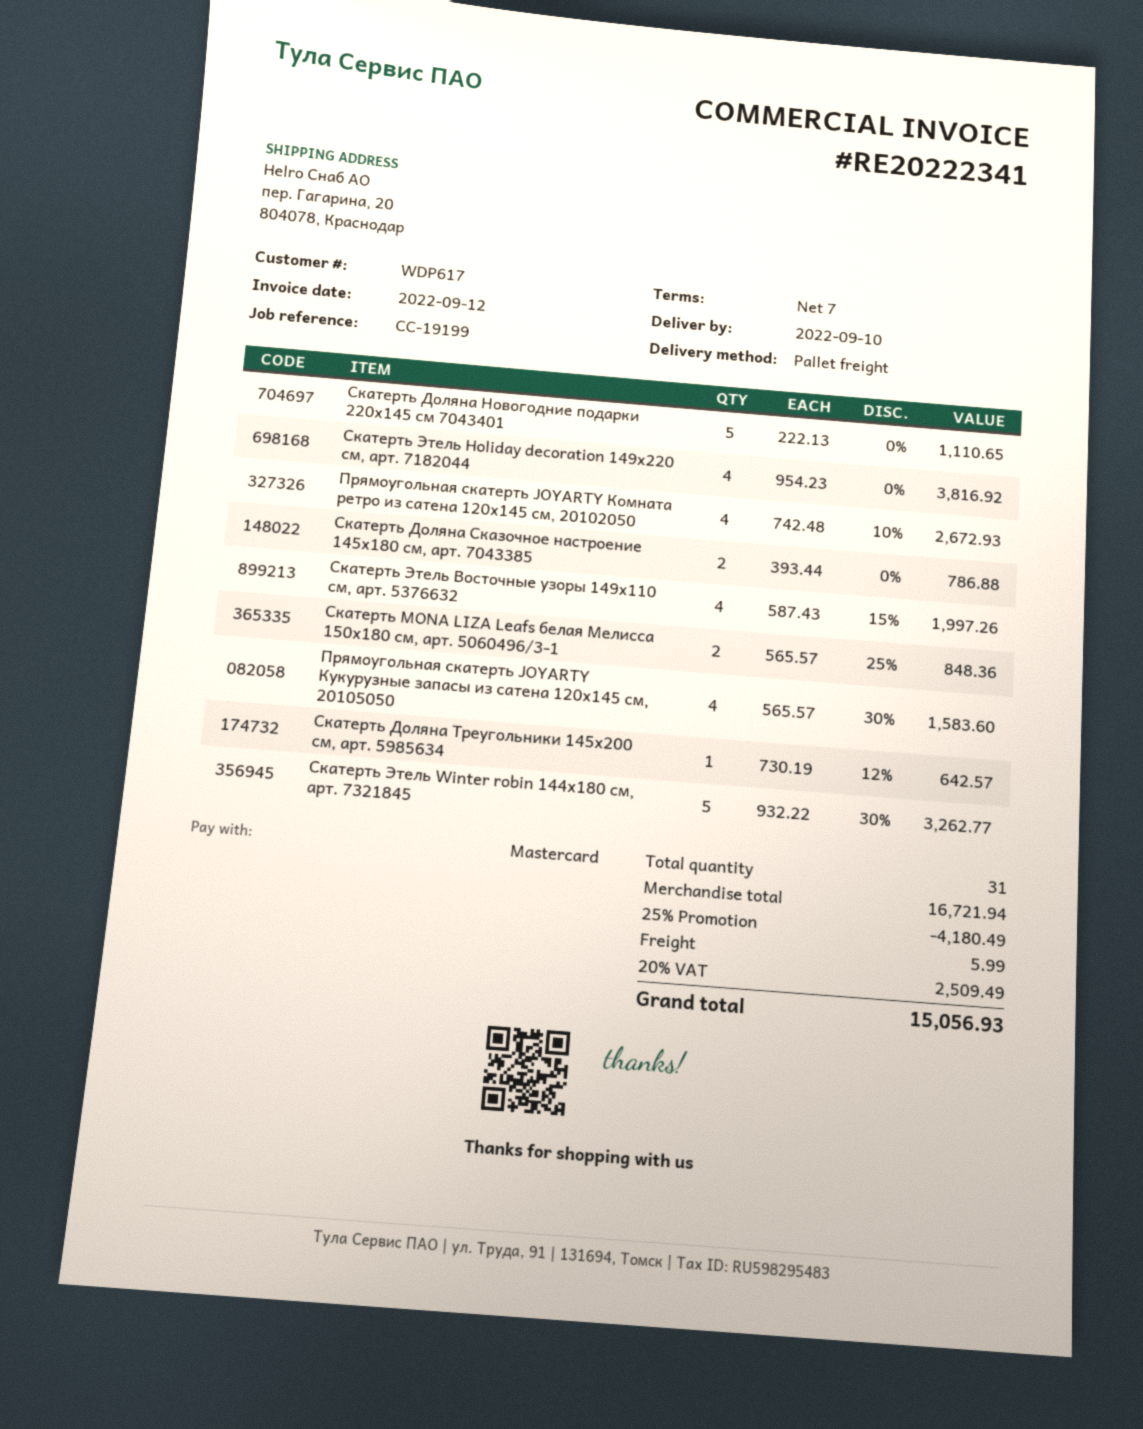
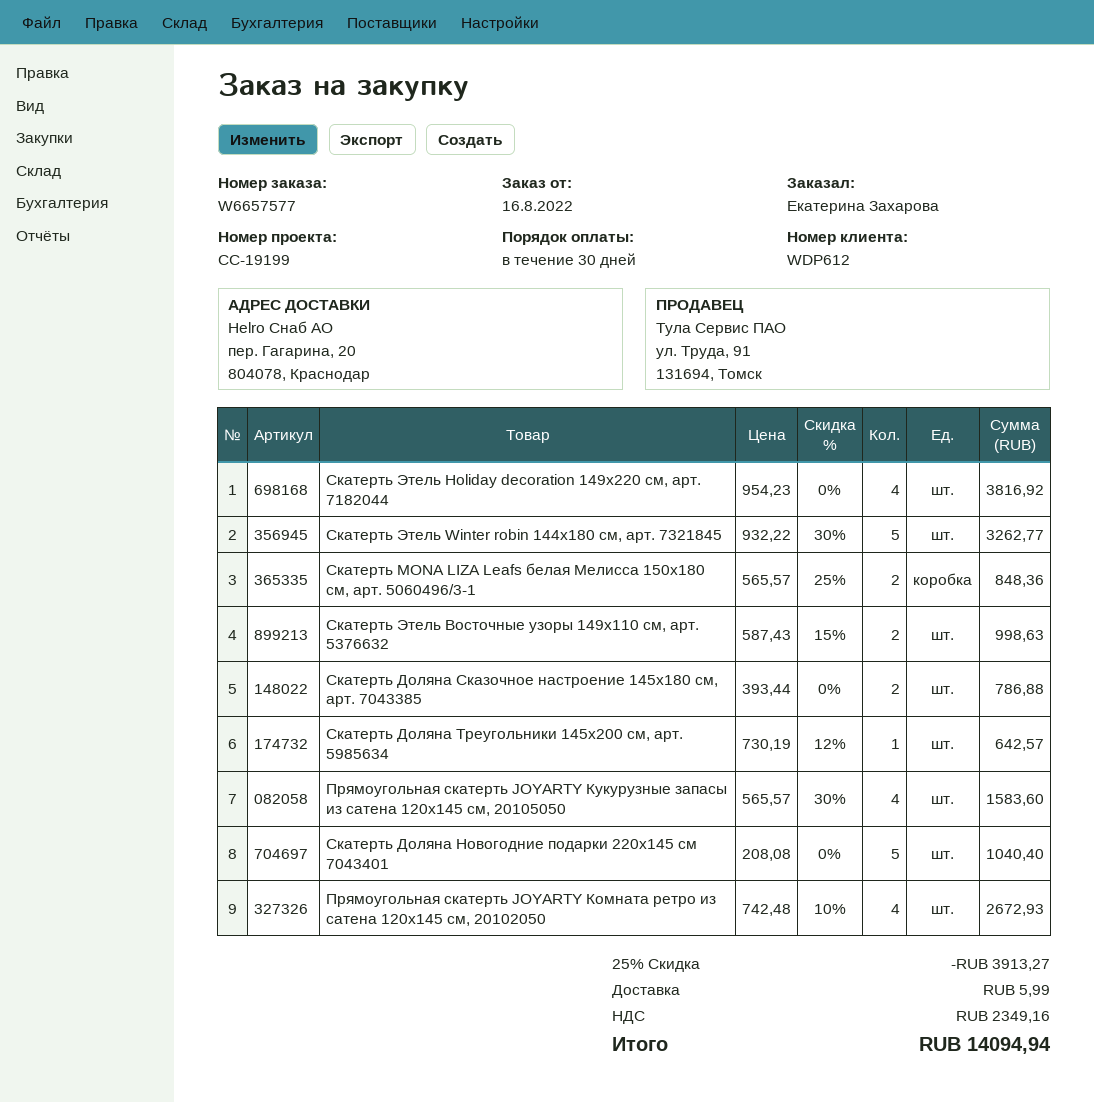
payment terms: 7 days -> 30 days
customer number: WDP617 -> WDP612
Скатерть Доляна Новогодние подарки 220x145 см 7043401: 5 x 222.13 = 1110.65 -> 5 x 208.08 = 1040.40
Скатерть Этель Восточные узоры 149x110 см, арт. 5376632: 4 x 587.43 - 15% = 1997.26 -> 2 x 587.43 - 15% = 998.63
discount: 25% = 4180.49 -> 25% = 3913.27
tax: 2509.49 -> 2349.16
total: 15056.93 -> 14094.94

